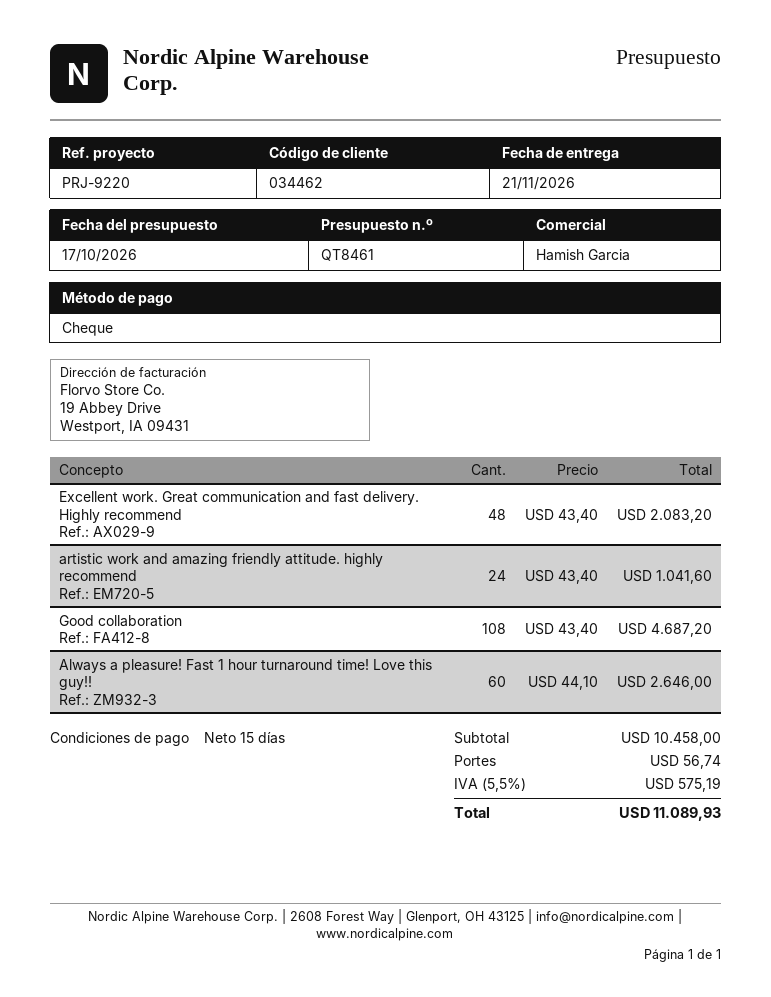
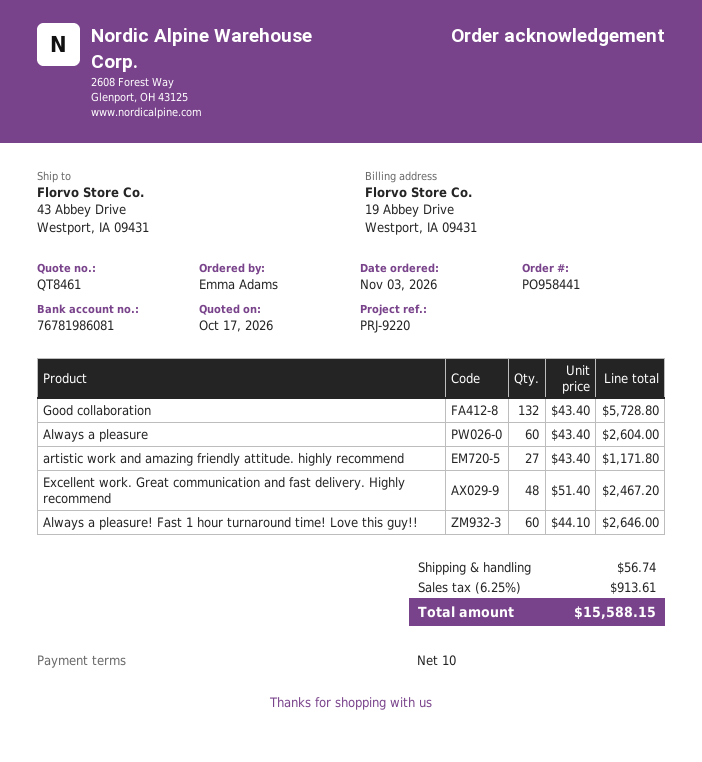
payment terms: 15 days -> 10 days
Excellent work. Great communication and fast delivery. Highly recommend: 48 x 43.40 = 2083.20 -> 48 x 51.40 = 2467.20
artistic work and amazing friendly attitude. highly recommend: 24 x 43.40 = 1041.60 -> 27 x 43.40 = 1171.80
Good collaboration: 108 x 43.40 = 4687.20 -> 132 x 43.40 = 5728.80
Always a pleasure: none -> 60 x 43.40 = 2604.00
tax: 5.5% = 575.19 -> 6.25% = 913.61
total: 11089.93 -> 15588.15

